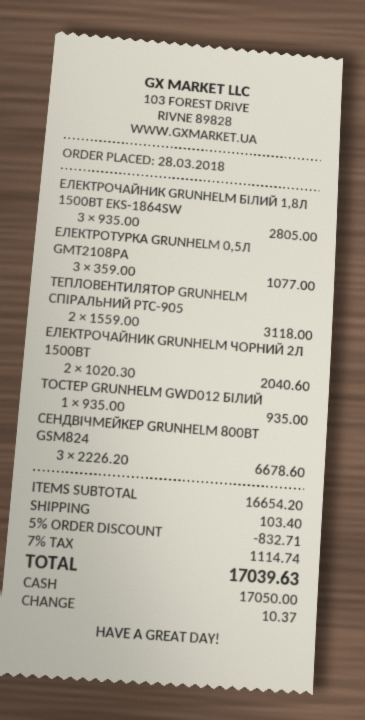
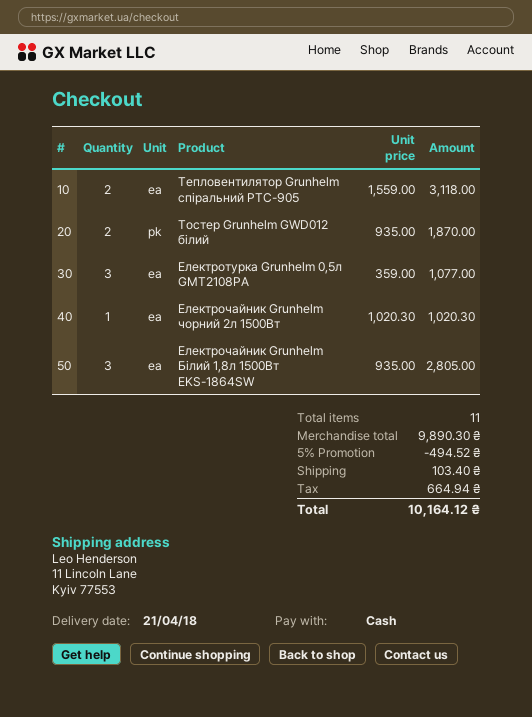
ЕЛЕКТРОЧАЙНИК GRUNHELM ЧОРНИЙ 2Л 1500ВТ: 2 x 1020.30 = 2040.60 -> 1 x 1020.30 = 1020.30
ТОСТЕР GRUNHELM GWD012 БІЛИЙ: 1 x 935.00 = 935.00 -> 2 x 935.00 = 1870.00
СЕНДВІЧМЕЙКЕР GRUNHELM 800ВТ GSM824: 3 x 2226.20 = 6678.60 -> none
subtotal: 16654.20 -> 9890.30
discount: 5% = 832.71 -> 5% = 494.52
tax: 1114.74 -> 664.94
total: 17039.63 -> 10164.12

